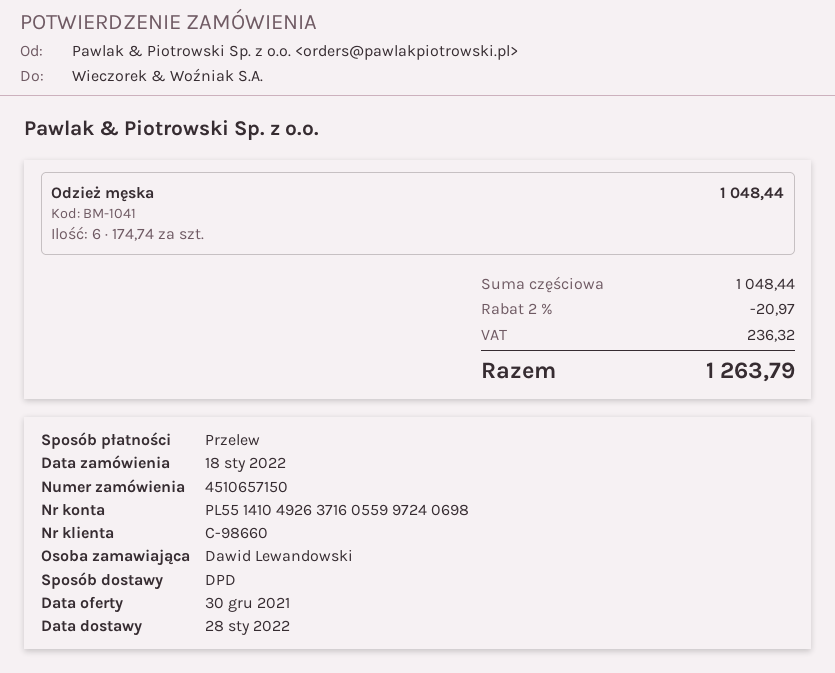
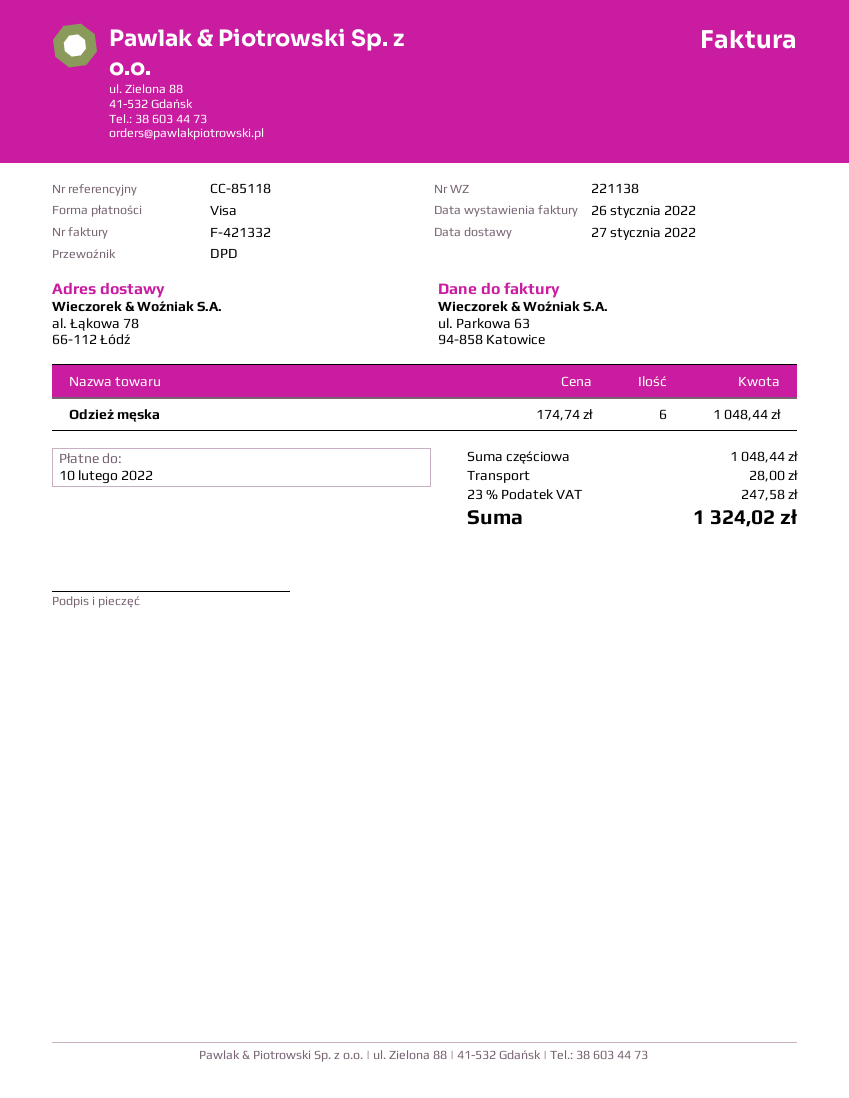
delivery date: 2022-01-28 -> 2022-01-27
payment method: bank transfer -> Visa
discount: 2% = 20.97 -> none
shipping: none -> 28.00
tax: 236.32 -> 247.58
total: 1263.79 -> 1324.02

